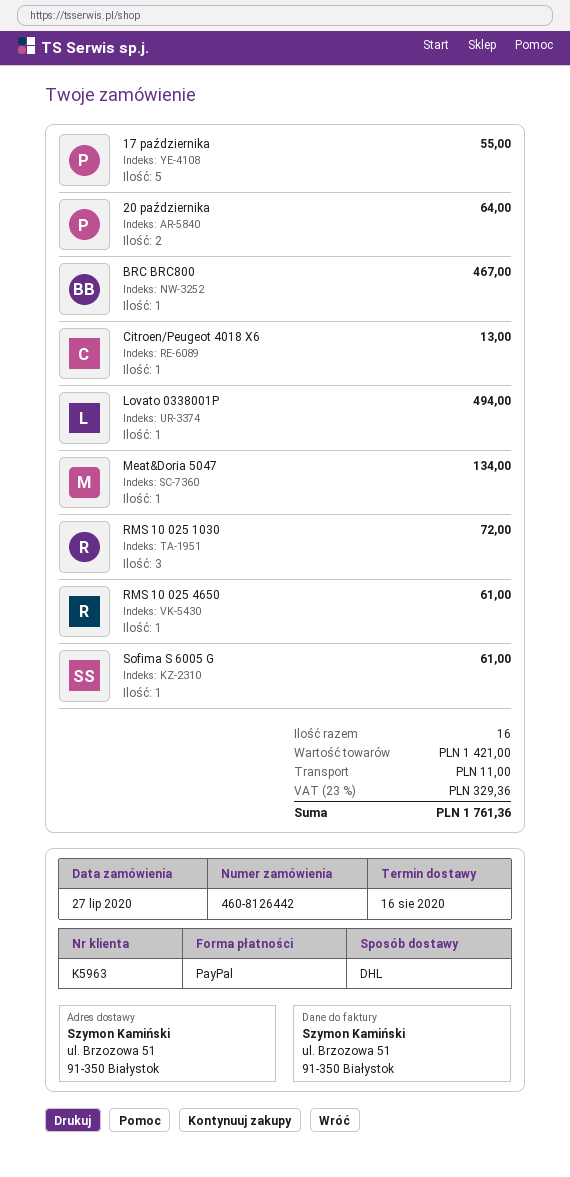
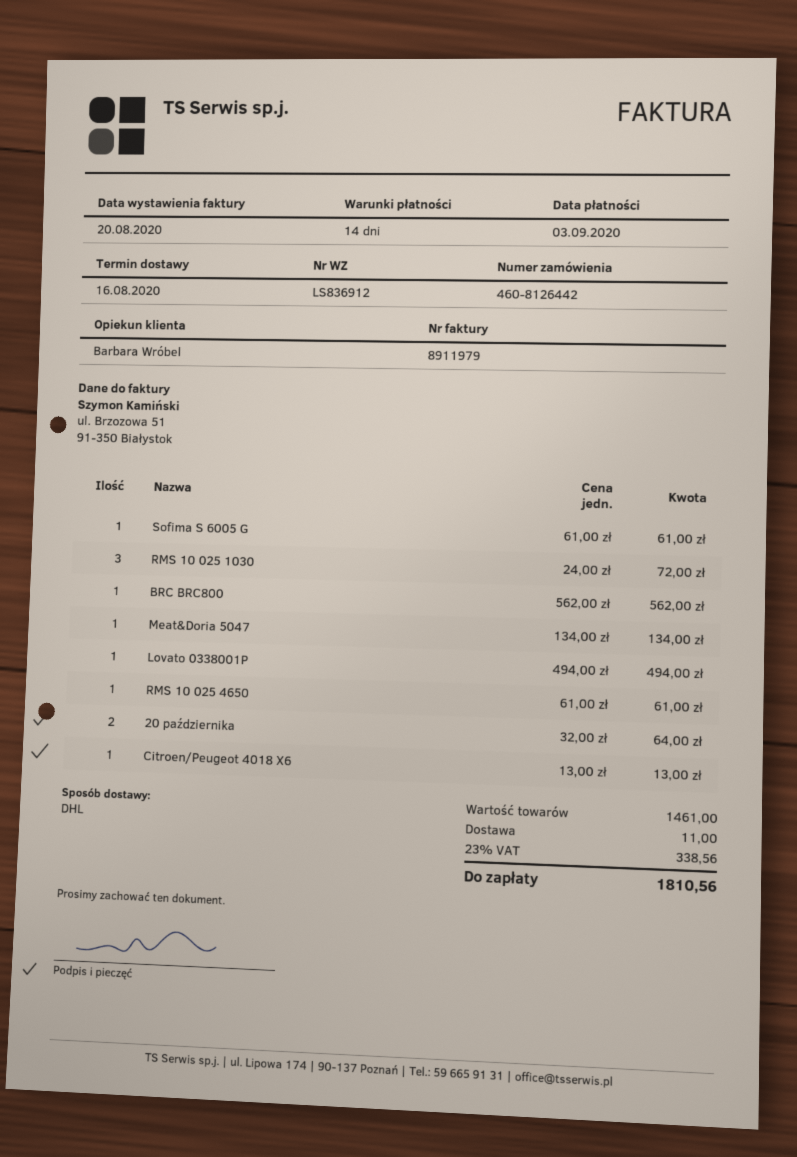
17 października: 5 for 55.00 -> none
BRC BRC800: 1 for 467.00 -> 1 for 562.00
subtotal: 1421.00 -> 1461.00
tax: 23% = 329.36 -> 23% = 338.56
total: 1761.36 -> 1810.56

